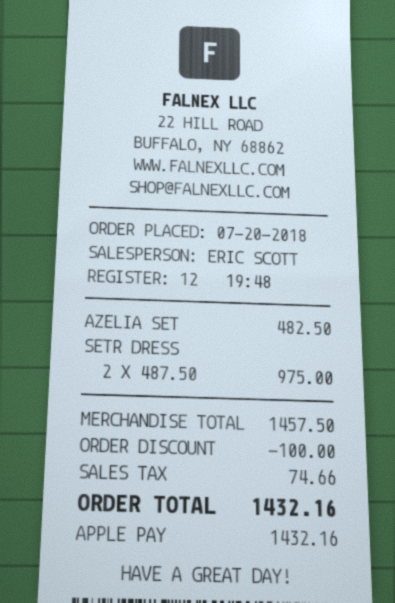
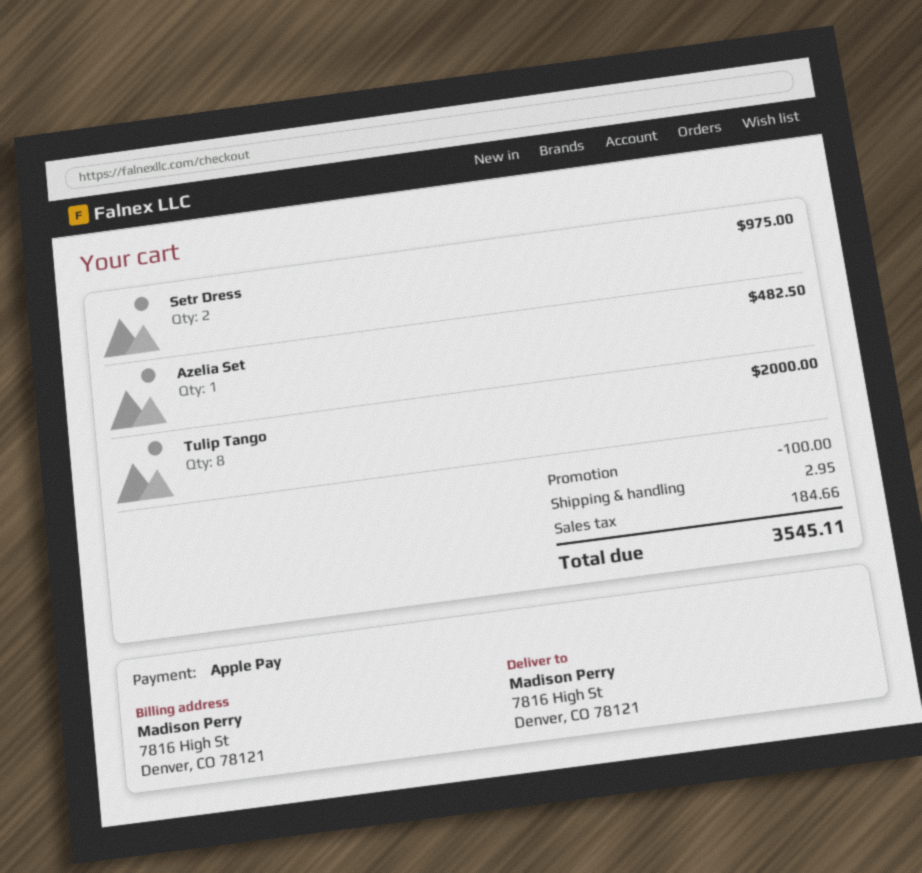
Tulip Tango: none -> 8 for 2000.00
shipping: none -> 2.95
tax: 74.66 -> 184.66
total: 1432.16 -> 3545.11

